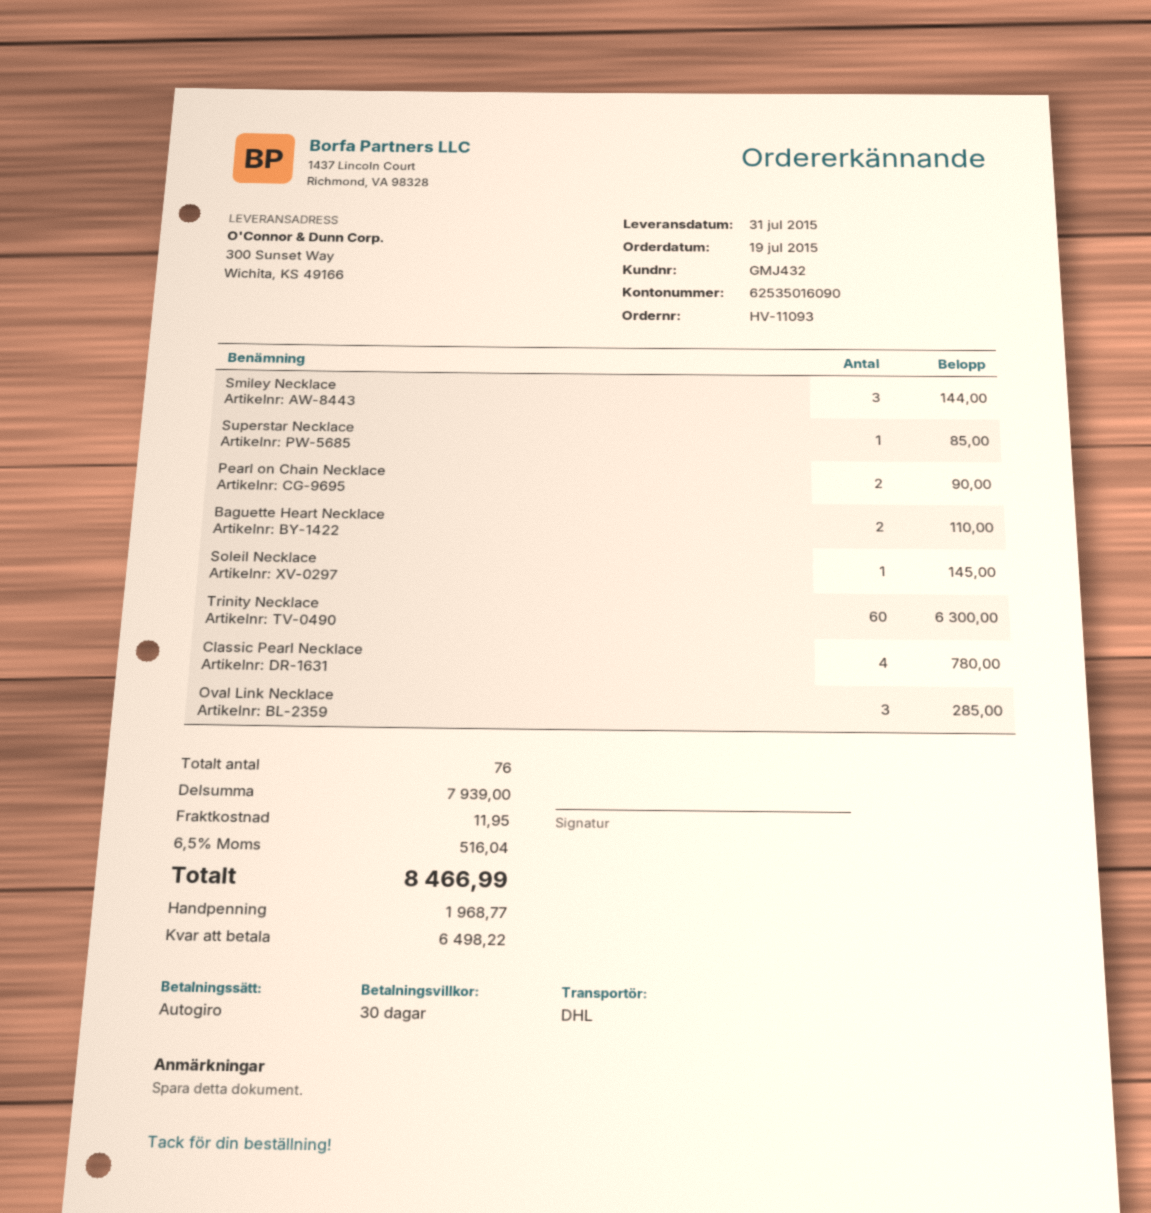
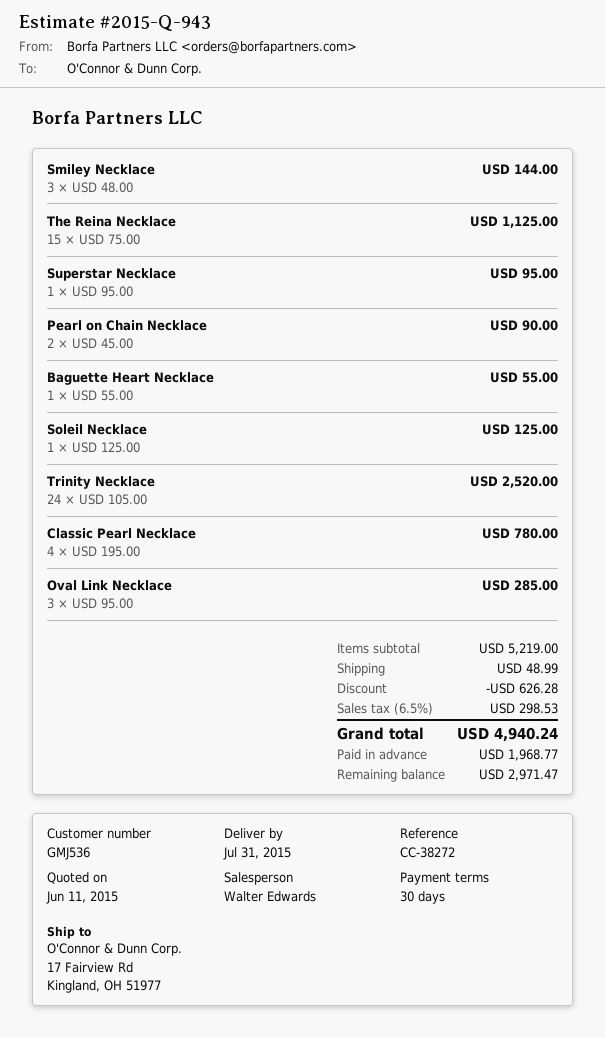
customer number: GMJ432 -> GMJ536
ship to: 300 Sunset Way, Wichita, KS 49166 -> 17 Fairview Rd, Kingland, OH 51977
Superstar Necklace: 1 for 85.00 -> 1 for 95.00
Baguette Heart Necklace: 2 for 110.00 -> 1 for 55.00
Soleil Necklace: 1 for 145.00 -> 1 for 125.00
Trinity Necklace: 60 for 6300.00 -> 24 for 2520.00
The Reina Necklace: none -> 15 for 1125.00
subtotal: 7939.00 -> 5219.00
discount: none -> 626.28
shipping: 11.95 -> 48.99
tax: 6.5% = 516.04 -> 6.5% = 298.53
total: 8466.99 -> 4940.24
balance: 6498.22 -> 2971.47

